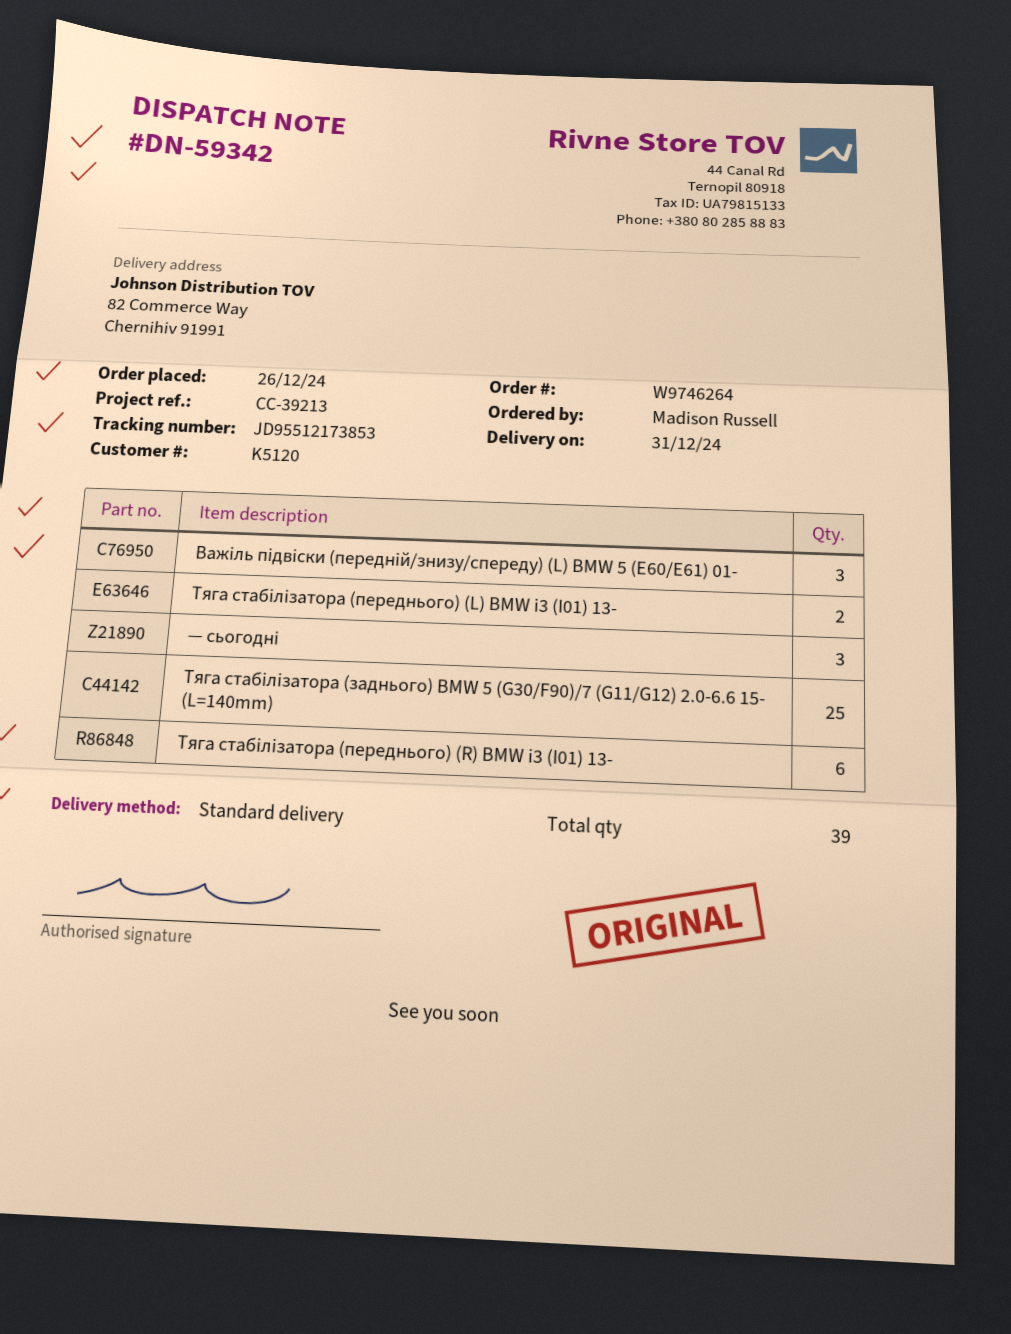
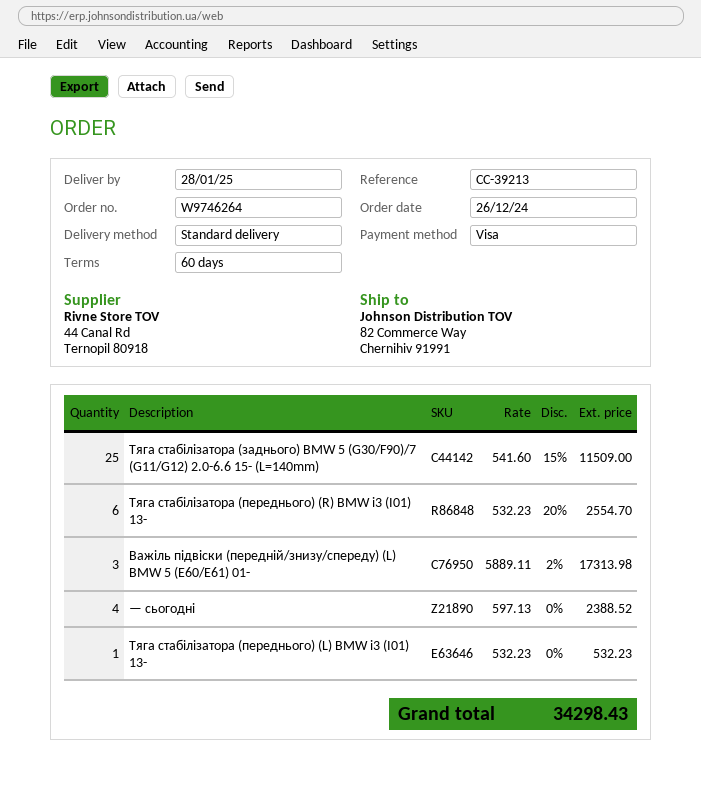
delivery date: 2024-12-31 -> 2025-01-28
Тяга стабілізатора (переднього) (L) BMW i3 (I01) 13-: 2 -> 1
— сьогодні: 3 -> 4

